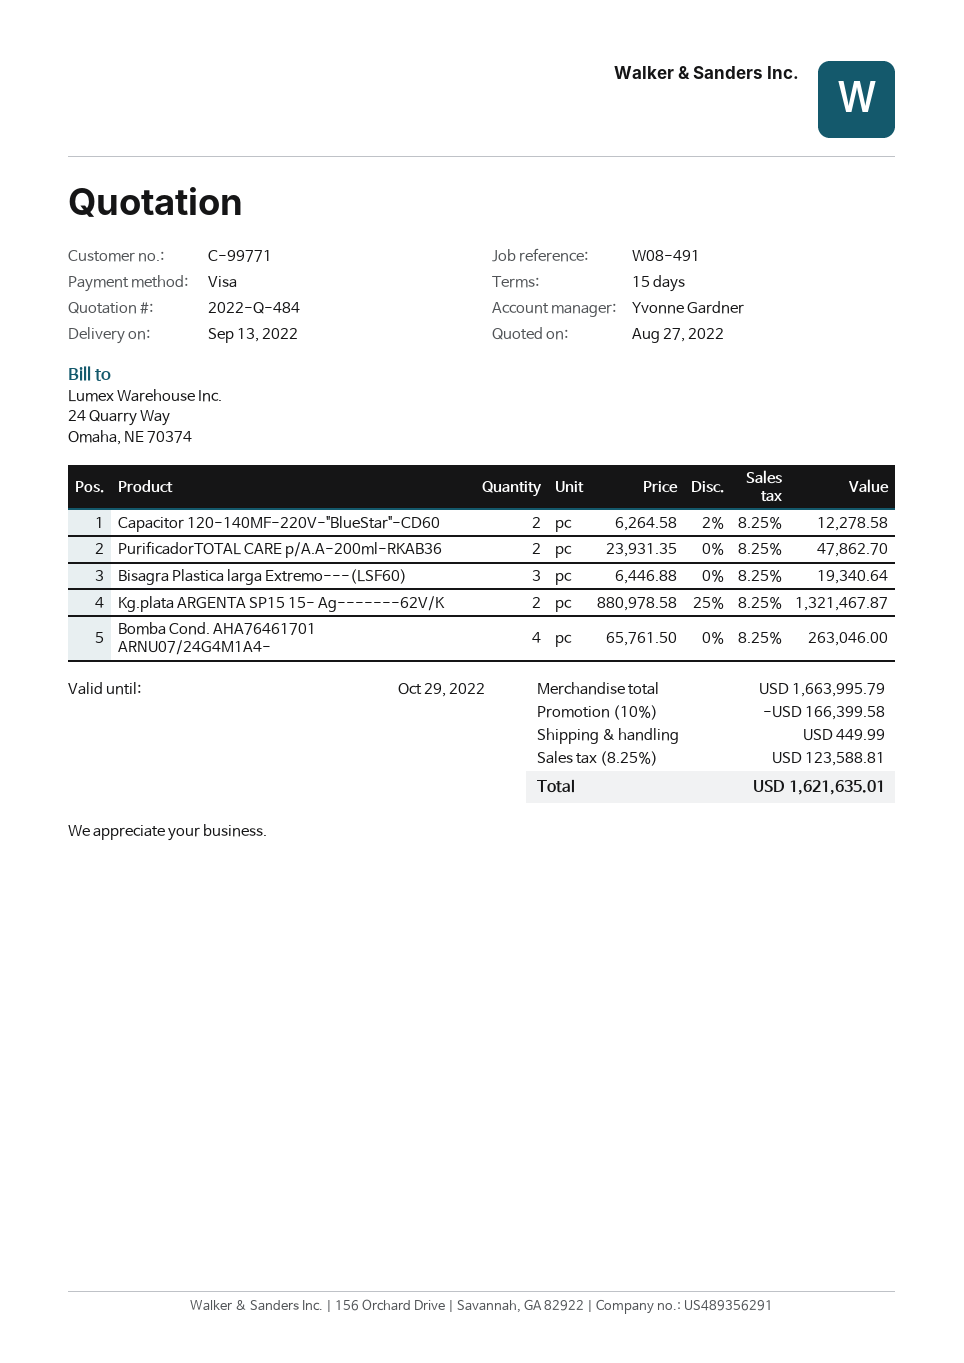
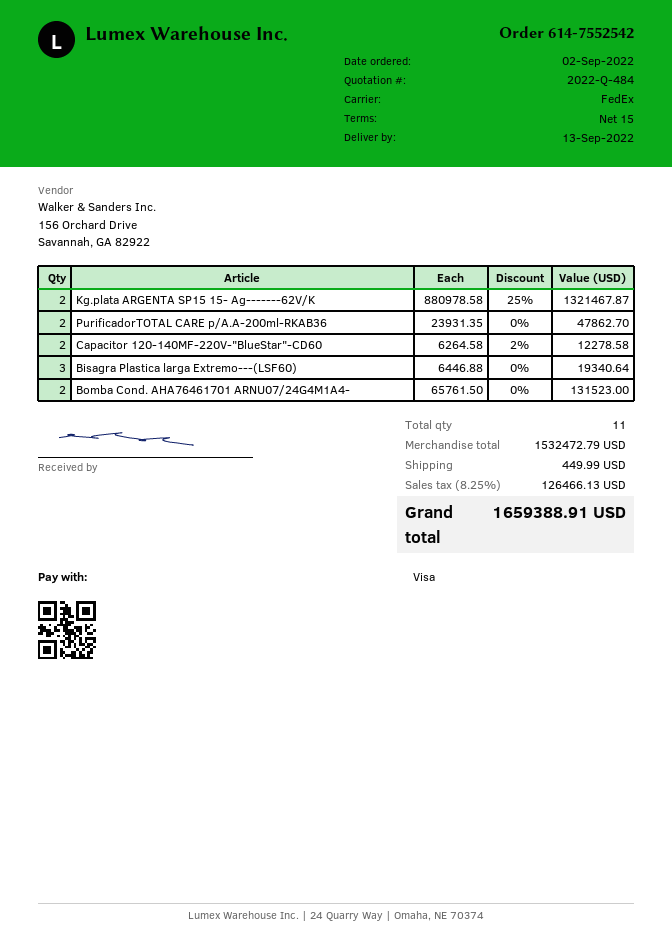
Bomba Cond. AHA76461701 ARNU07/24G4M1A4-: 4 x 65761.50 = 263046.00 -> 2 x 65761.50 = 131523.00
subtotal: 1663995.79 -> 1532472.79
discount: 10% = 166399.58 -> none
tax: 8.25% = 123588.81 -> 8.25% = 126466.13
total: 1621635.01 -> 1659388.91

